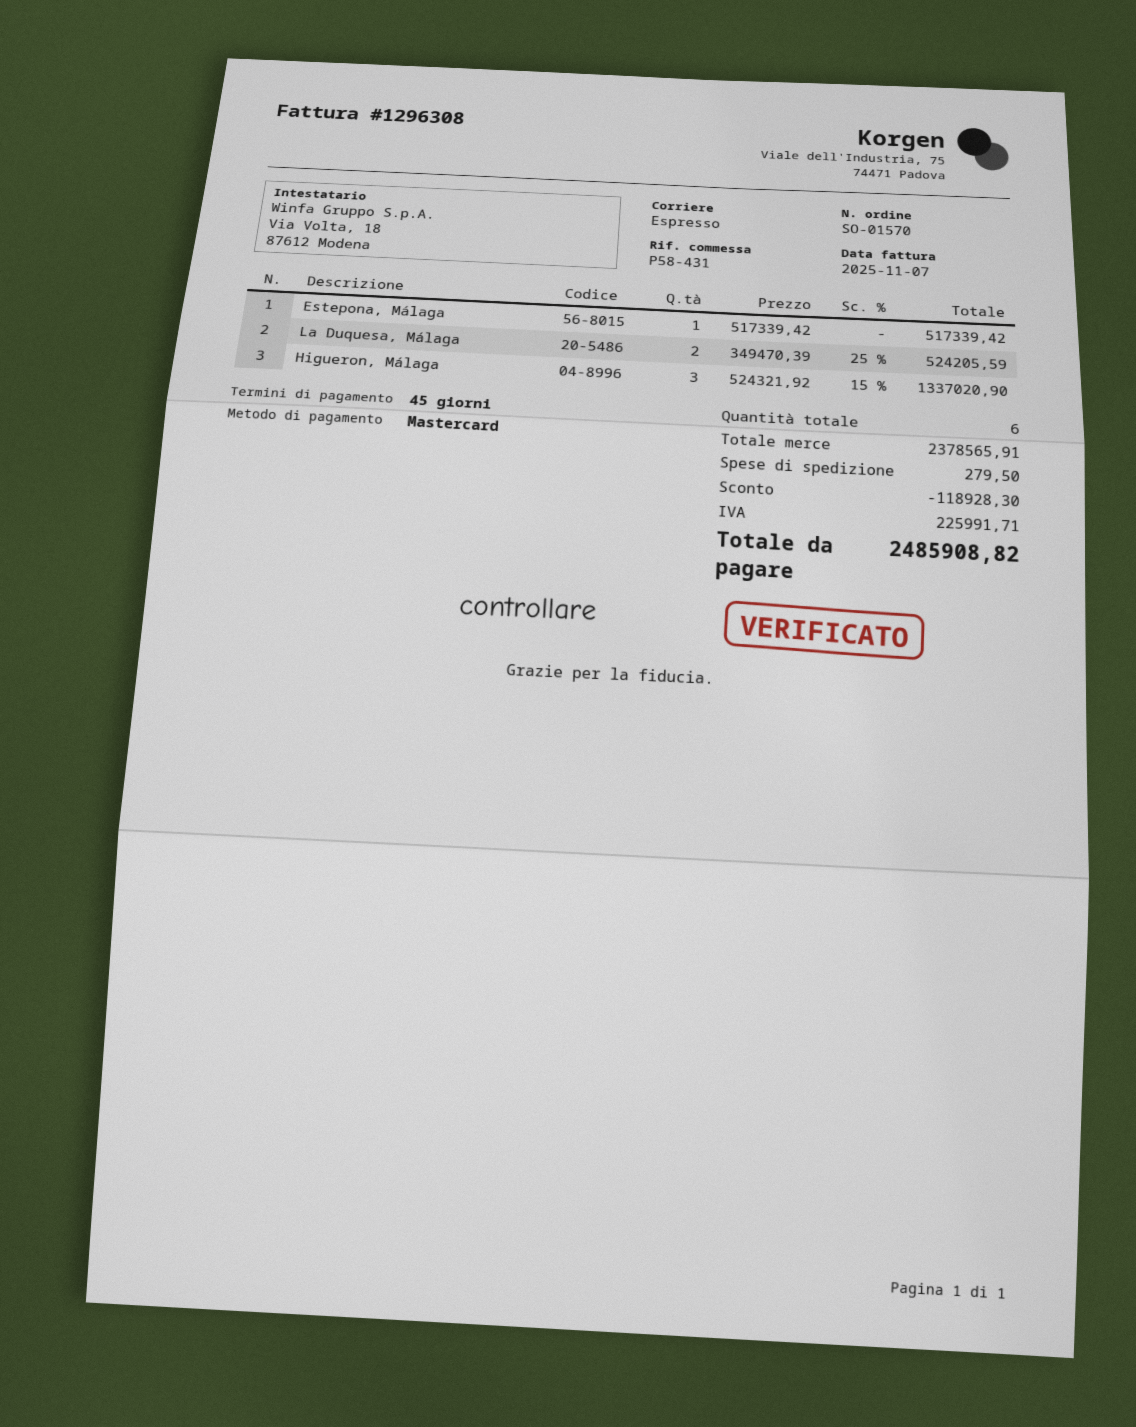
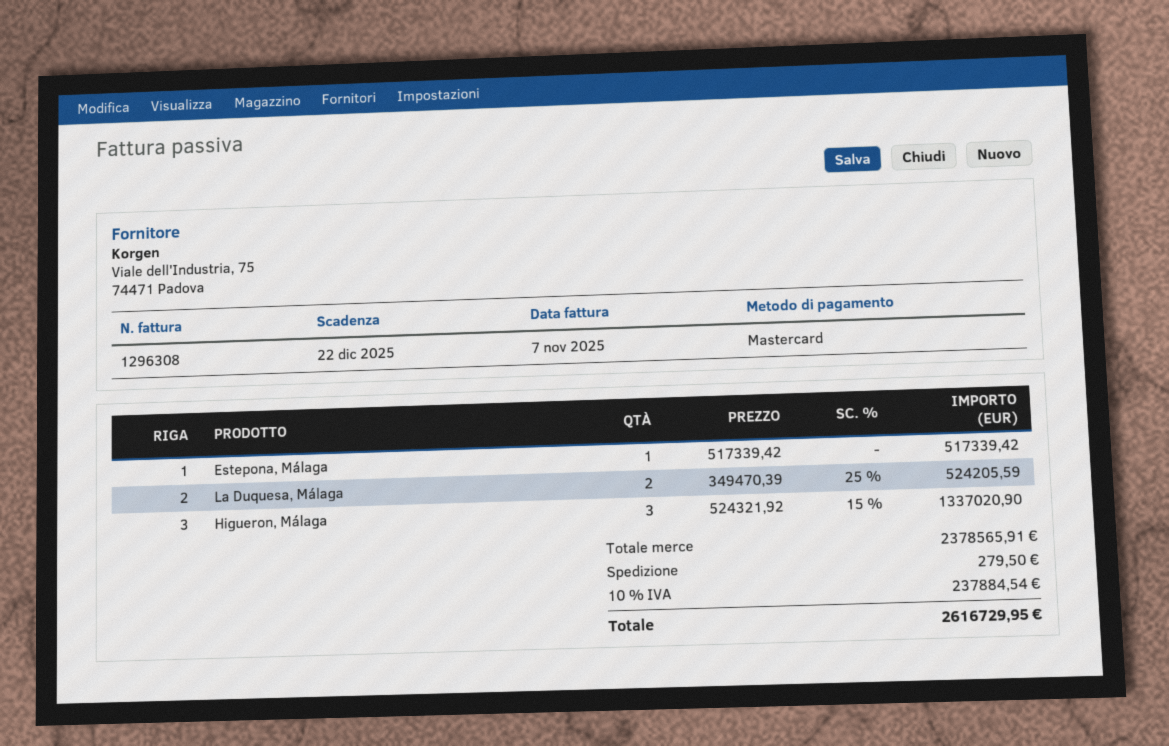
discount: 118928.30 -> none
tax: 225991.71 -> 237884.54
total: 2485908.82 -> 2616729.95

